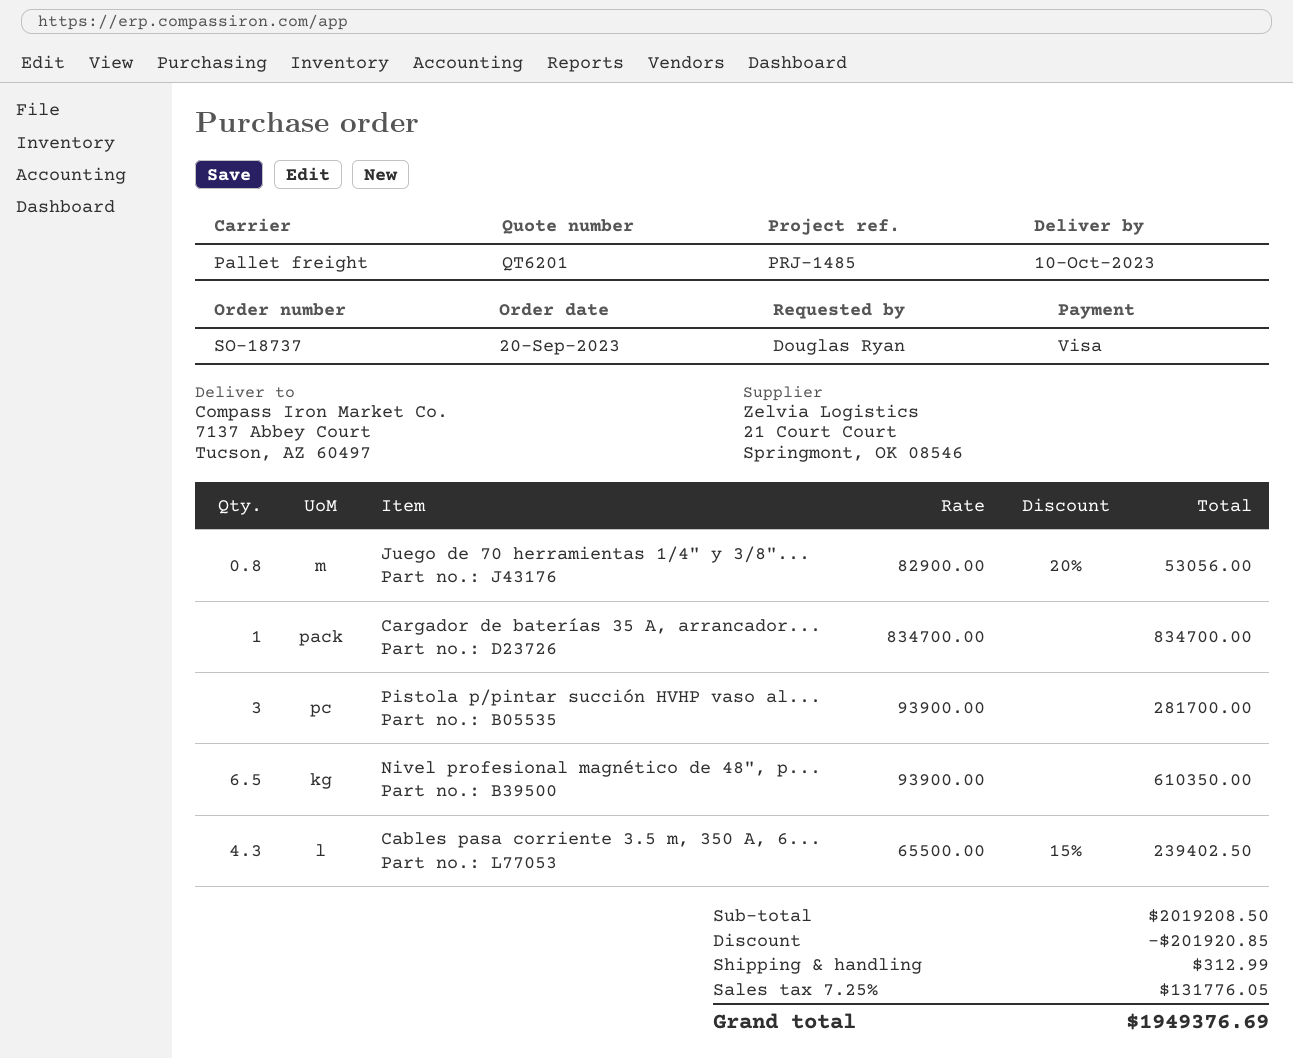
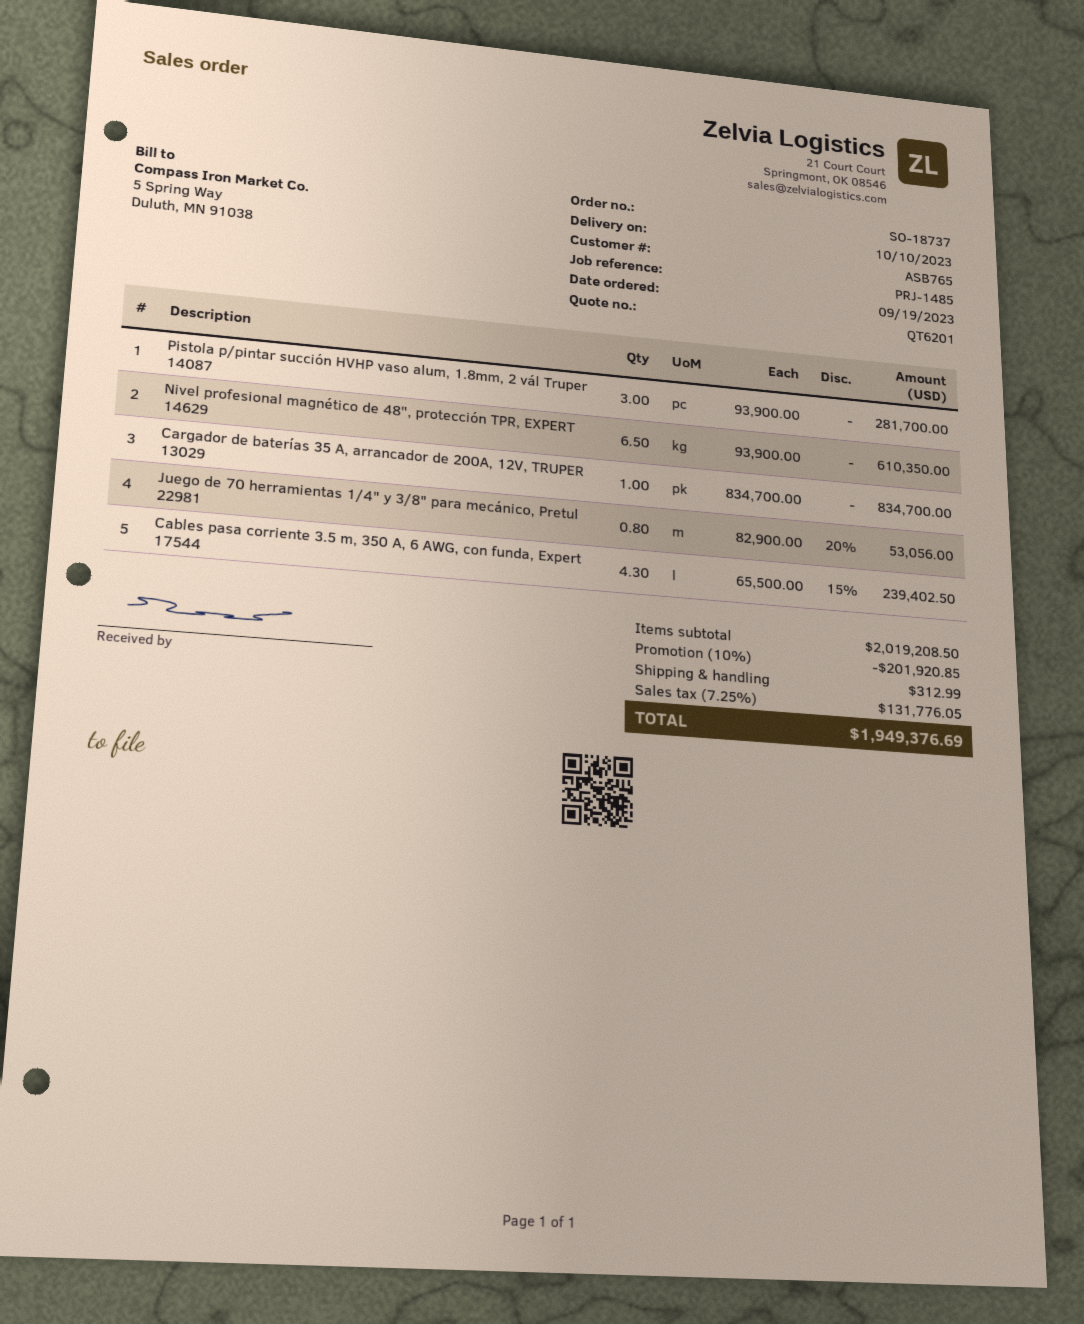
order date: 2023-09-20 -> 2023-09-19

